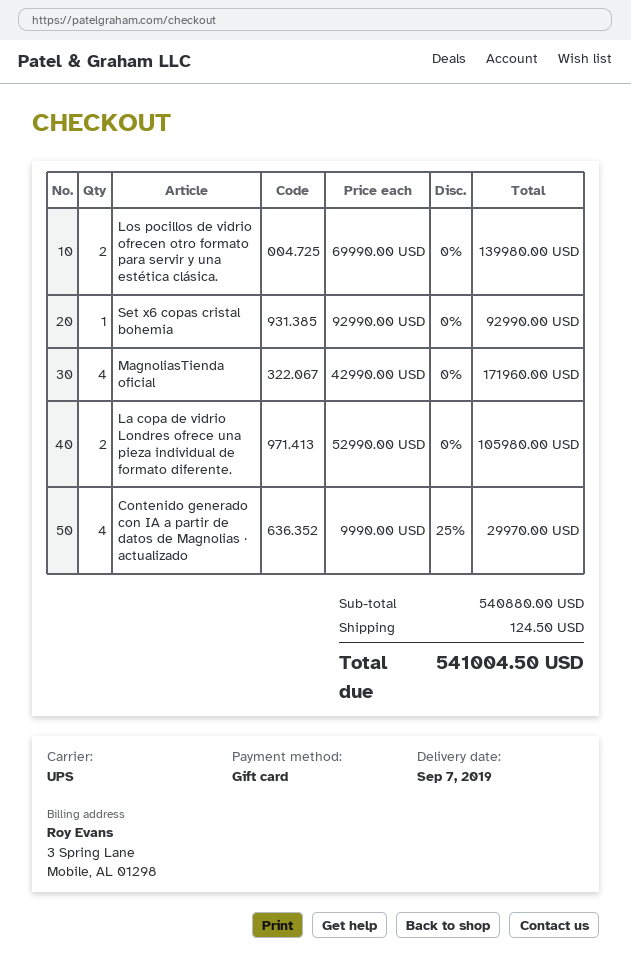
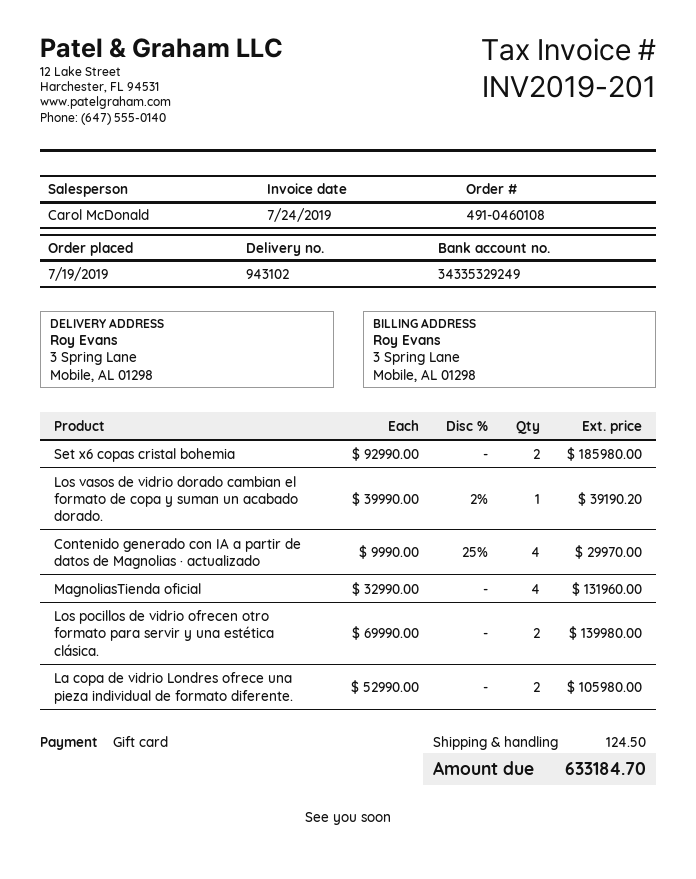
Set x6 copas cristal bohemia: 1 x 92990.00 = 92990.00 -> 2 x 92990.00 = 185980.00
MagnoliasTienda oficial: 4 x 42990.00 = 171960.00 -> 4 x 32990.00 = 131960.00
Los vasos de vidrio dorado cambian el formato de copa y suman un acabado dorado.: none -> 1 x 39990.00 - 2% = 39190.20
total: 541004.50 -> 633184.70

